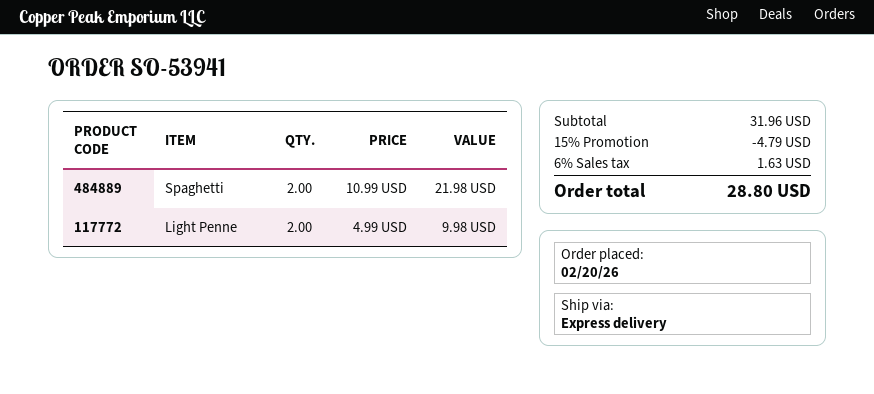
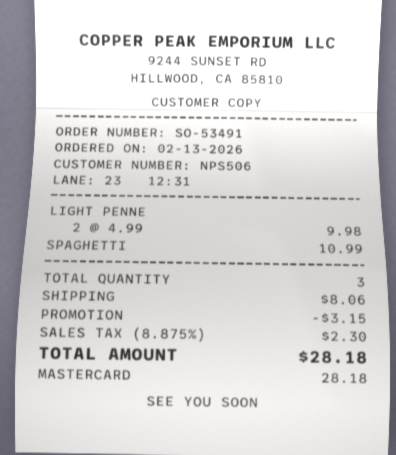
order number: SO-53941 -> SO-53491
order date: 2026-02-20 -> 2026-02-13
Spaghetti: 2 x 10.99 = 21.98 -> 1 x 10.99 = 10.99
discount: 4.79 -> 3.15
shipping: none -> 8.06
tax: 6% = 1.63 -> 8.875% = 2.30
total: 28.80 -> 28.18

